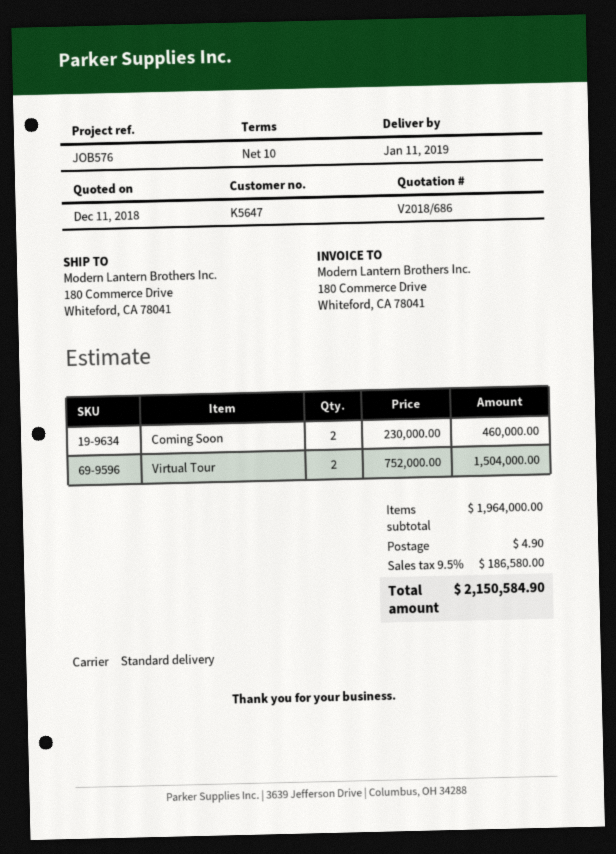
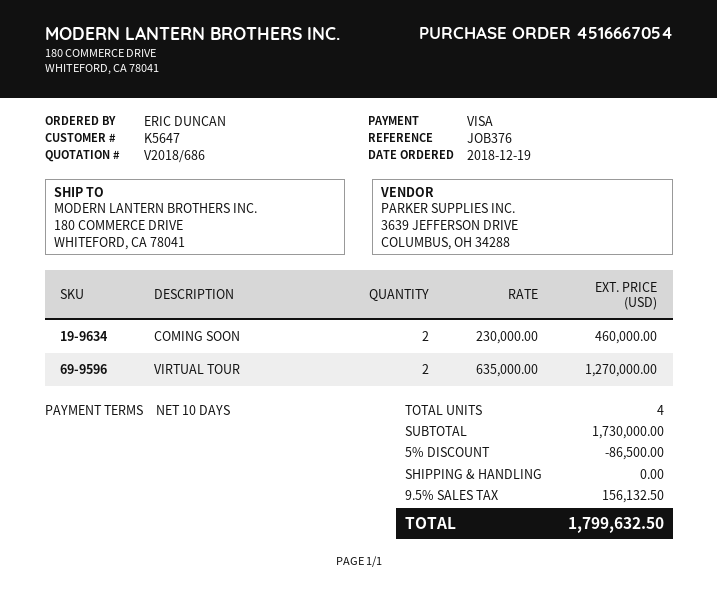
reference: JOB576 -> JOB376
Virtual Tour: 2 x 752000.00 = 1504000.00 -> 2 x 635000.00 = 1270000.00
subtotal: 1964000.00 -> 1730000.00
discount: none -> 5% = 86500.00
shipping: 4.90 -> 0.00
tax: 9.5% = 186580.00 -> 9.5% = 156132.50
total: 2150584.90 -> 1799632.50

